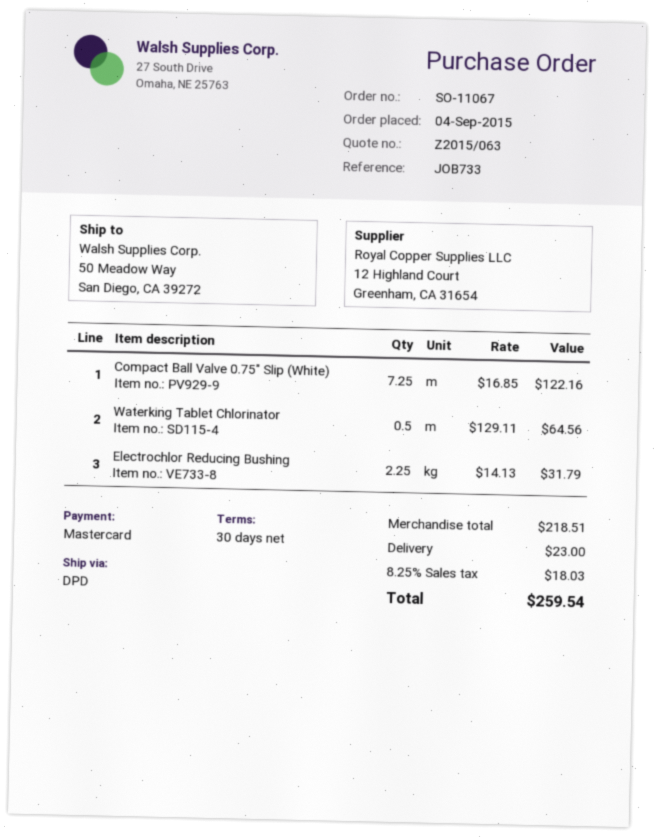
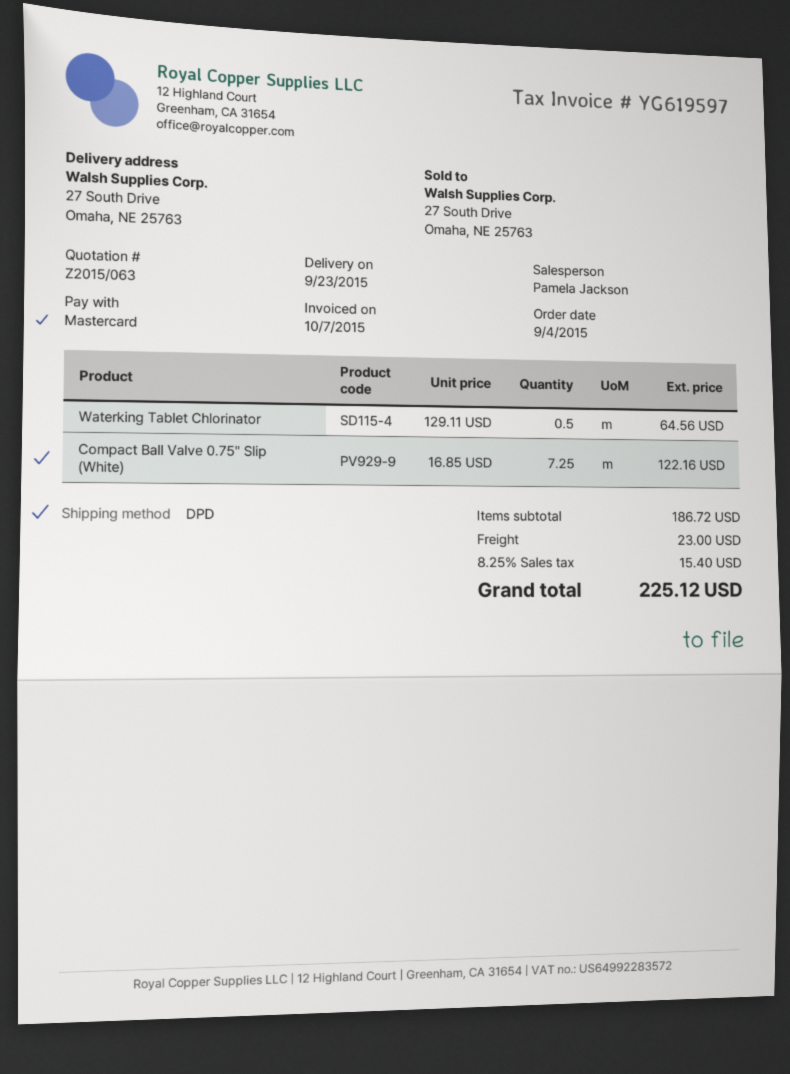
ship to: 50 Meadow Way, San Diego, CA 39272 -> 27 South Drive, Omaha, NE 25763
Electrochlor Reducing Bushing: 2.25 x 14.13 = 31.79 -> none
subtotal: 218.51 -> 186.72
tax: 8.25% = 18.03 -> 8.25% = 15.40
total: 259.54 -> 225.12

